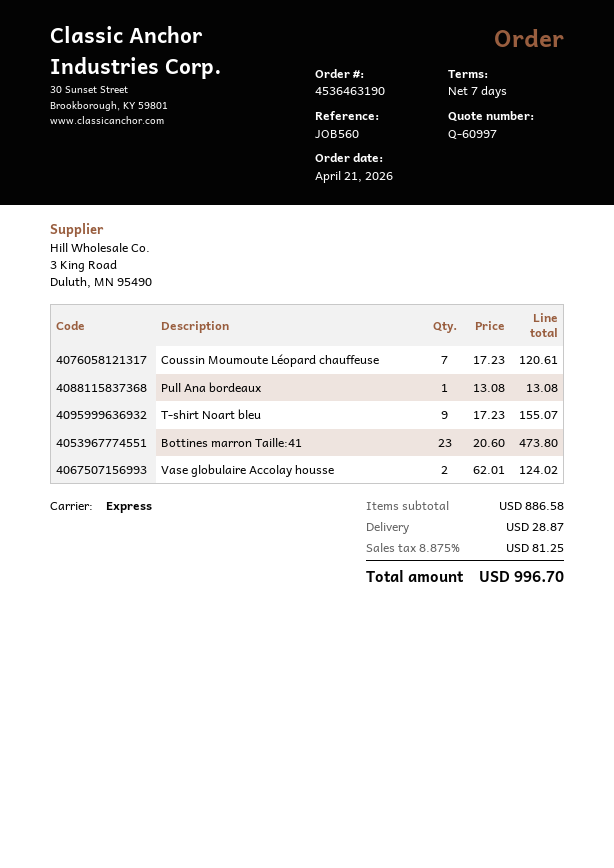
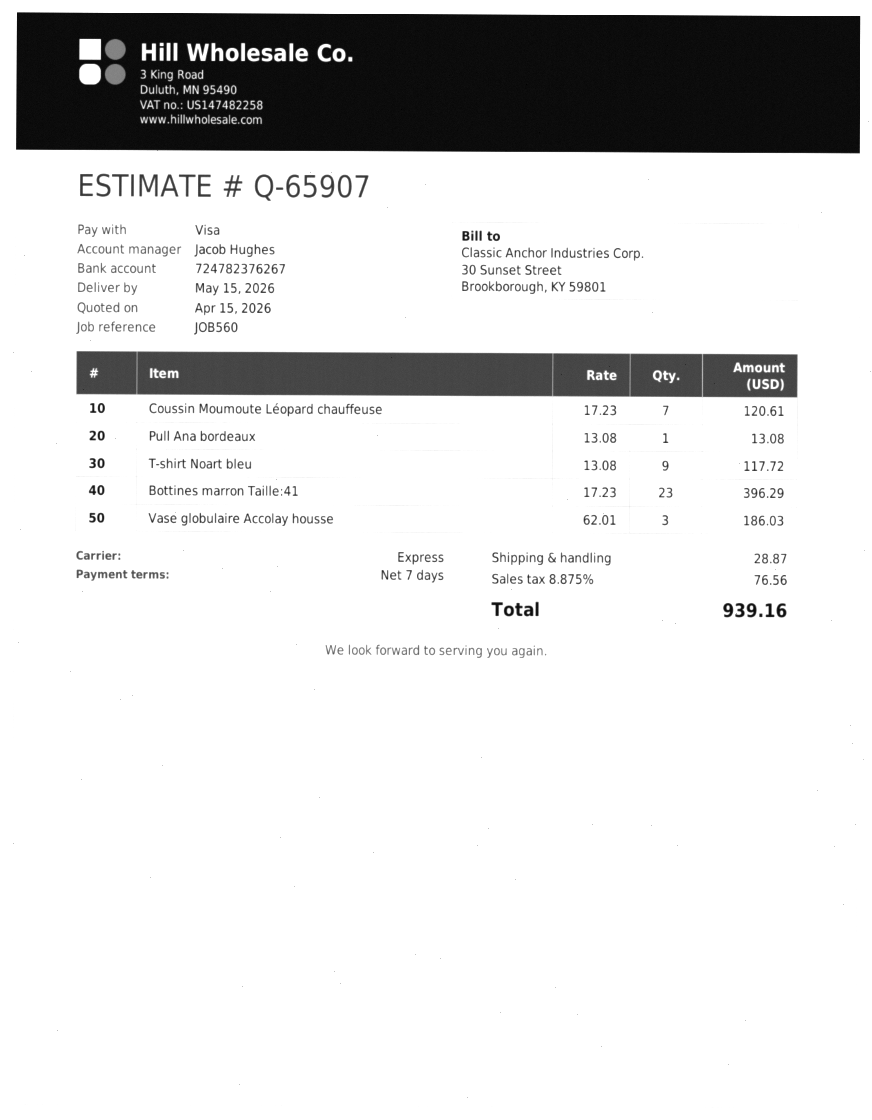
quote number: Q-60997 -> Q-65907
T-shirt Noart bleu: 9 x 17.23 = 155.07 -> 9 x 13.08 = 117.72
Bottines marron Taille:41: 23 x 20.60 = 473.80 -> 23 x 17.23 = 396.29
Vase globulaire Accolay housse: 2 x 62.01 = 124.02 -> 3 x 62.01 = 186.03
tax: 8.875% = 81.25 -> 8.875% = 76.56
total: 996.70 -> 939.16

